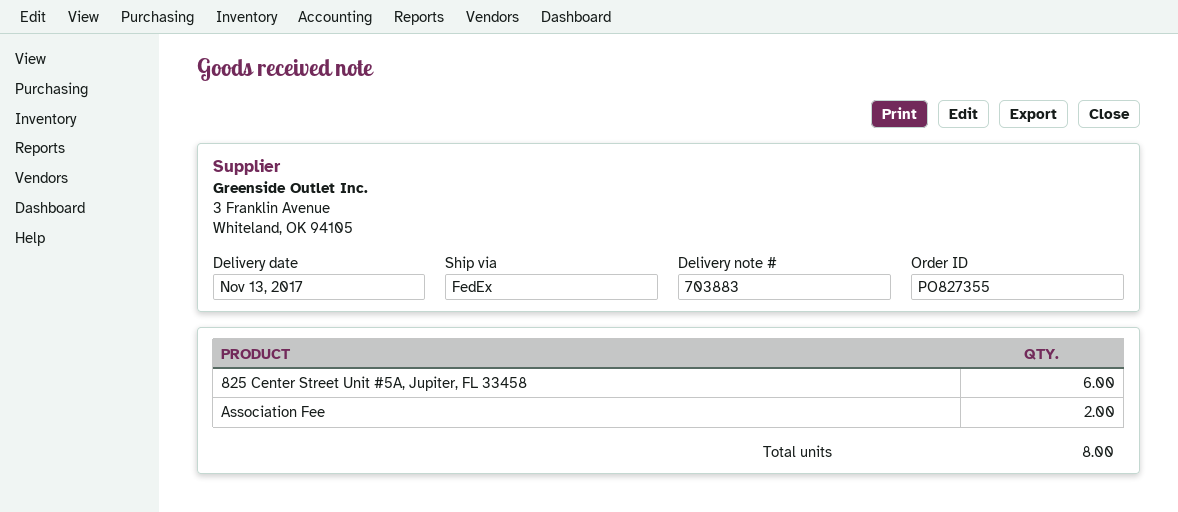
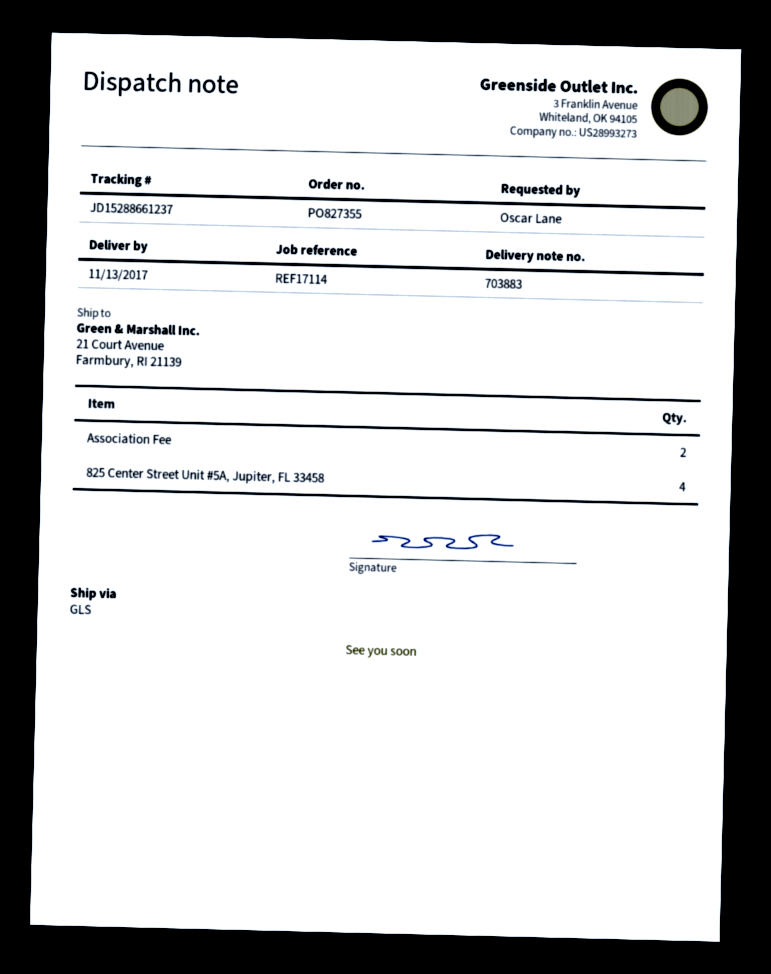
shipping method: FedEx -> GLS
825 Center Street Unit #5A, Jupiter, FL 33458: 6 -> 4

